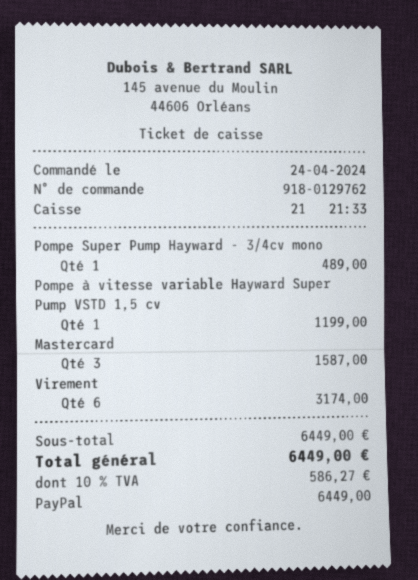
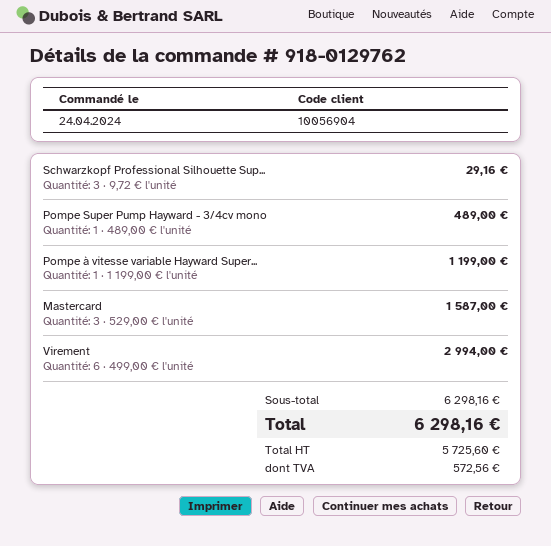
Virement: 6 for 3174.00 -> 6 for 2994.00
Schwarzkopf Professional Silhouette Sup...: none -> 3 for 29.16
subtotal: 6449.00 -> 6298.16
tax: 586.27 -> 572.56
total: 6449.00 -> 6298.16

